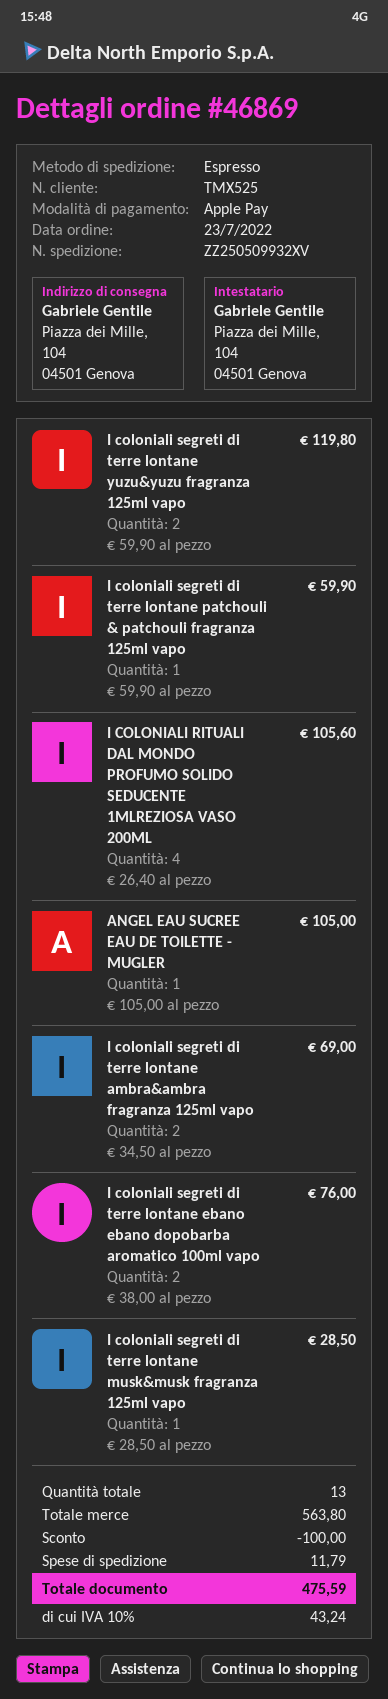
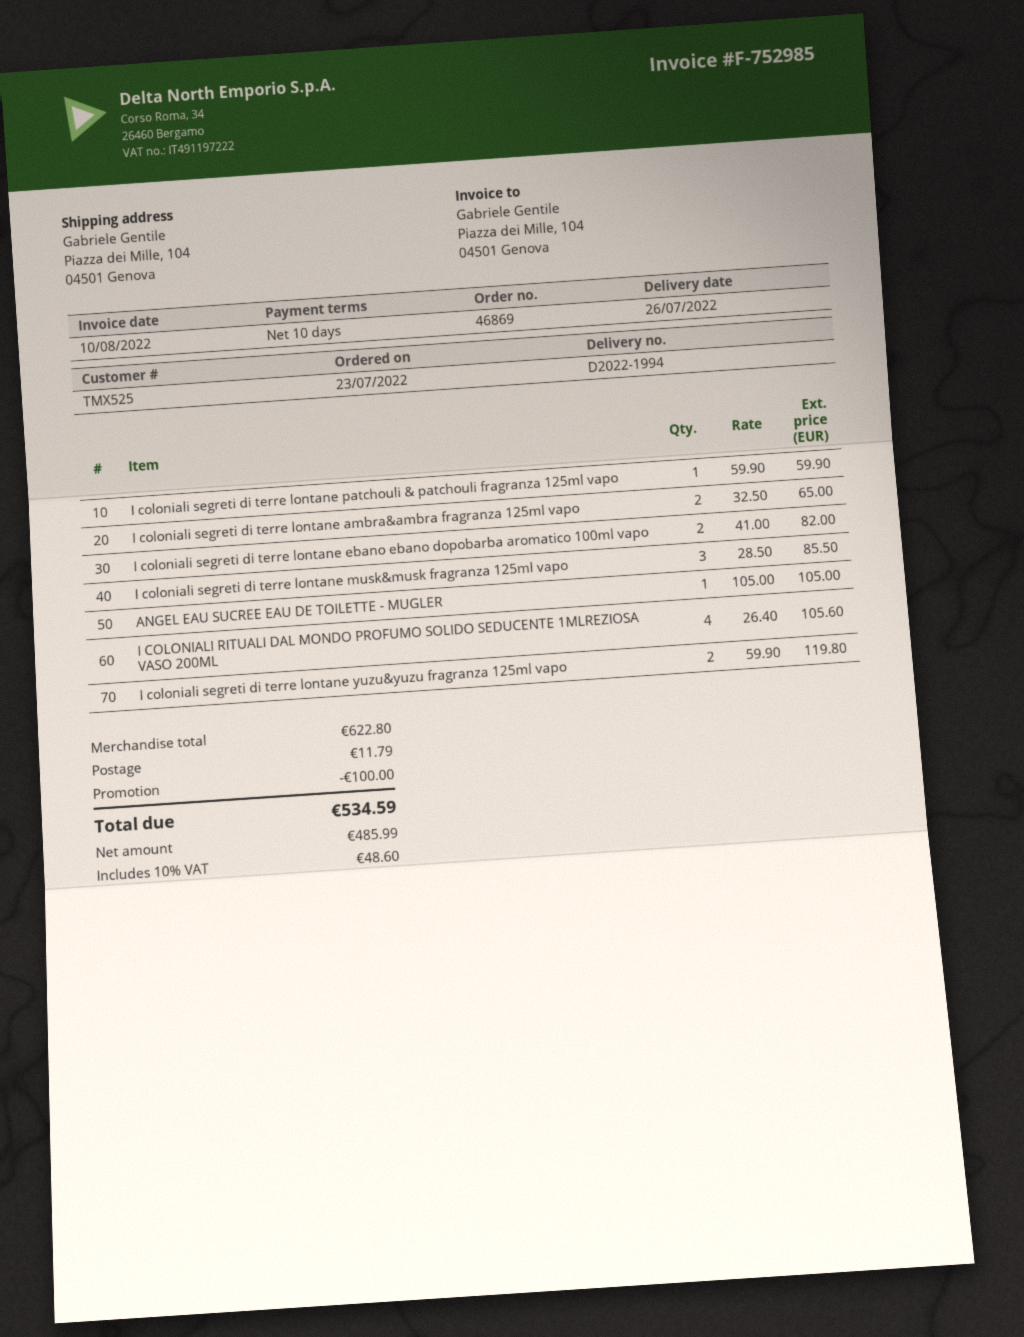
I coloniali segreti di terre lontane ambra&ambra fragranza 125ml vapo: 2 x 34.50 = 69.00 -> 2 x 32.50 = 65.00
I coloniali segreti di terre lontane ebano ebano dopobarba aromatico 100ml vapo: 2 x 38.00 = 76.00 -> 2 x 41.00 = 82.00
I coloniali segreti di terre lontane musk&musk fragranza 125ml vapo: 1 x 28.50 = 28.50 -> 3 x 28.50 = 85.50
subtotal: 563.80 -> 622.80
tax: 10% = 43.24 -> 10% = 48.60
total: 475.59 -> 534.59

